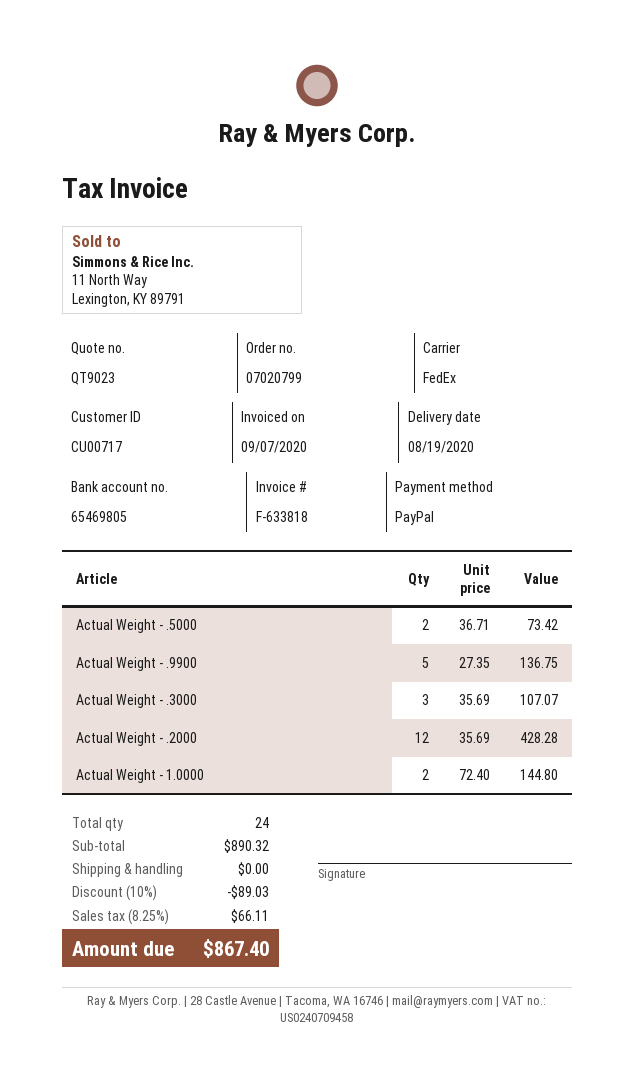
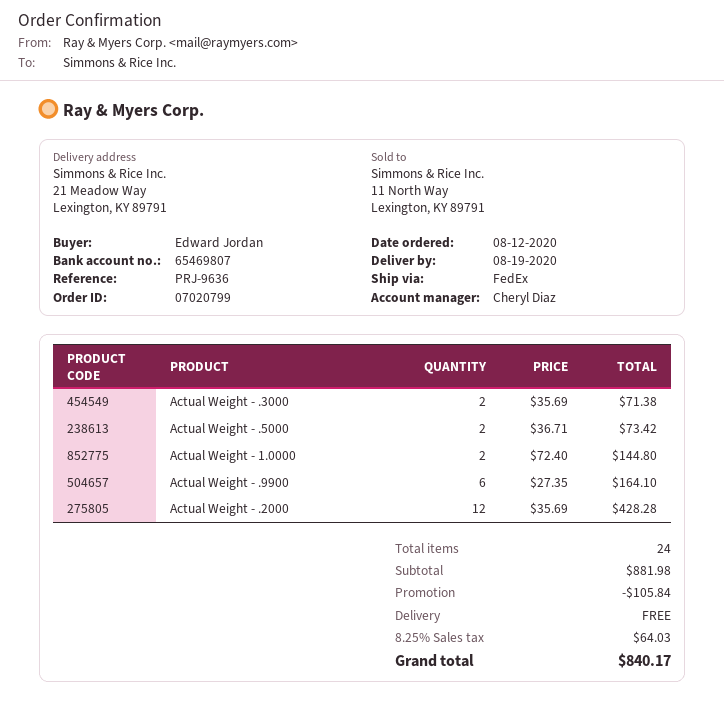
bank account: 65469805 -> 65469807
Actual Weight - .9900: 5 x 27.35 = 136.75 -> 6 x 27.35 = 164.10
Actual Weight - .3000: 3 x 35.69 = 107.07 -> 2 x 35.69 = 71.38
subtotal: 890.32 -> 881.98
discount: 89.03 -> 105.84
tax: 8.25% = 66.11 -> 8.25% = 64.03
total: 867.40 -> 840.17

